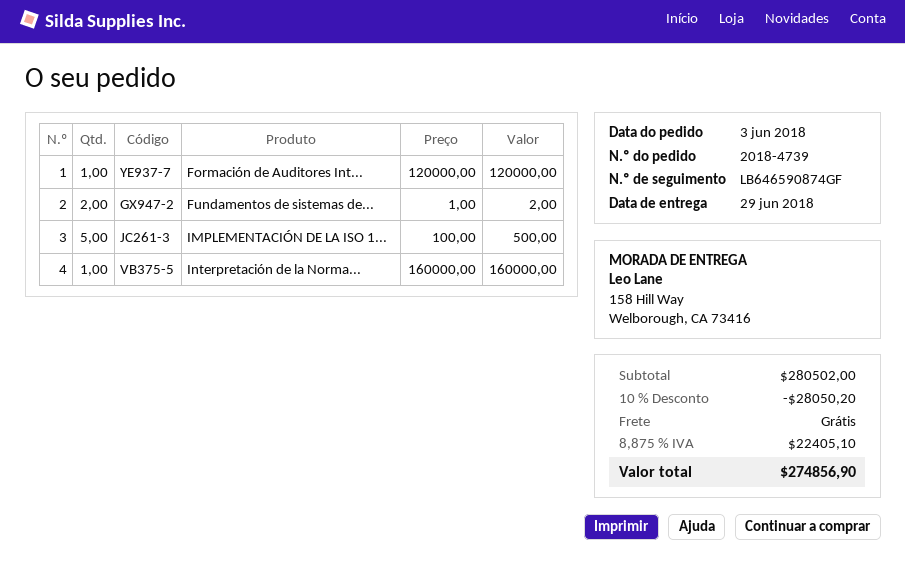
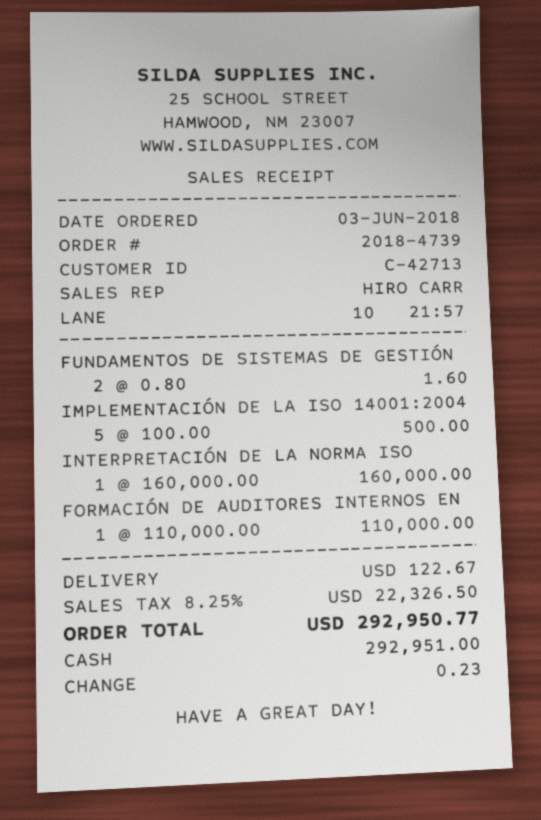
Formación de Auditores Int...: 1 x 120000.00 = 120000.00 -> 1 x 110000.00 = 110000.00
Fundamentos de sistemas de...: 2 x 1.00 = 2.00 -> 2 x 0.80 = 1.60
discount: 10% = 28050.20 -> none
shipping: 0.00 -> 122.67
tax: 8.875% = 22405.10 -> 8.25% = 22326.50
total: 274856.90 -> 292950.77

